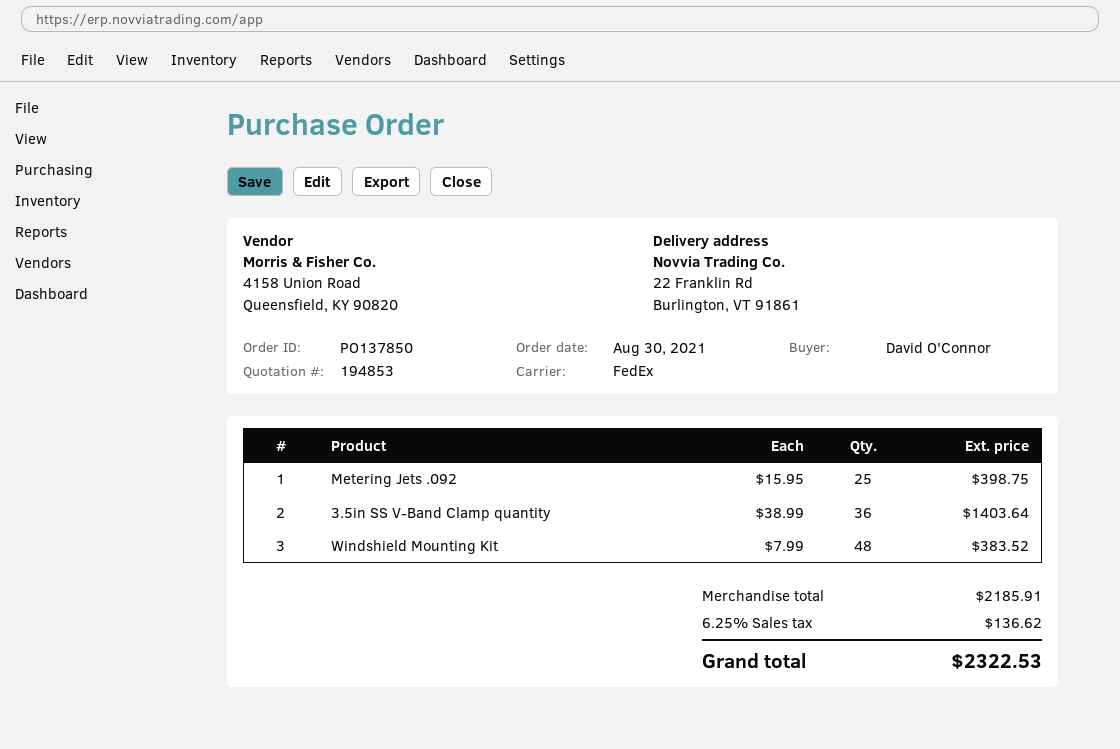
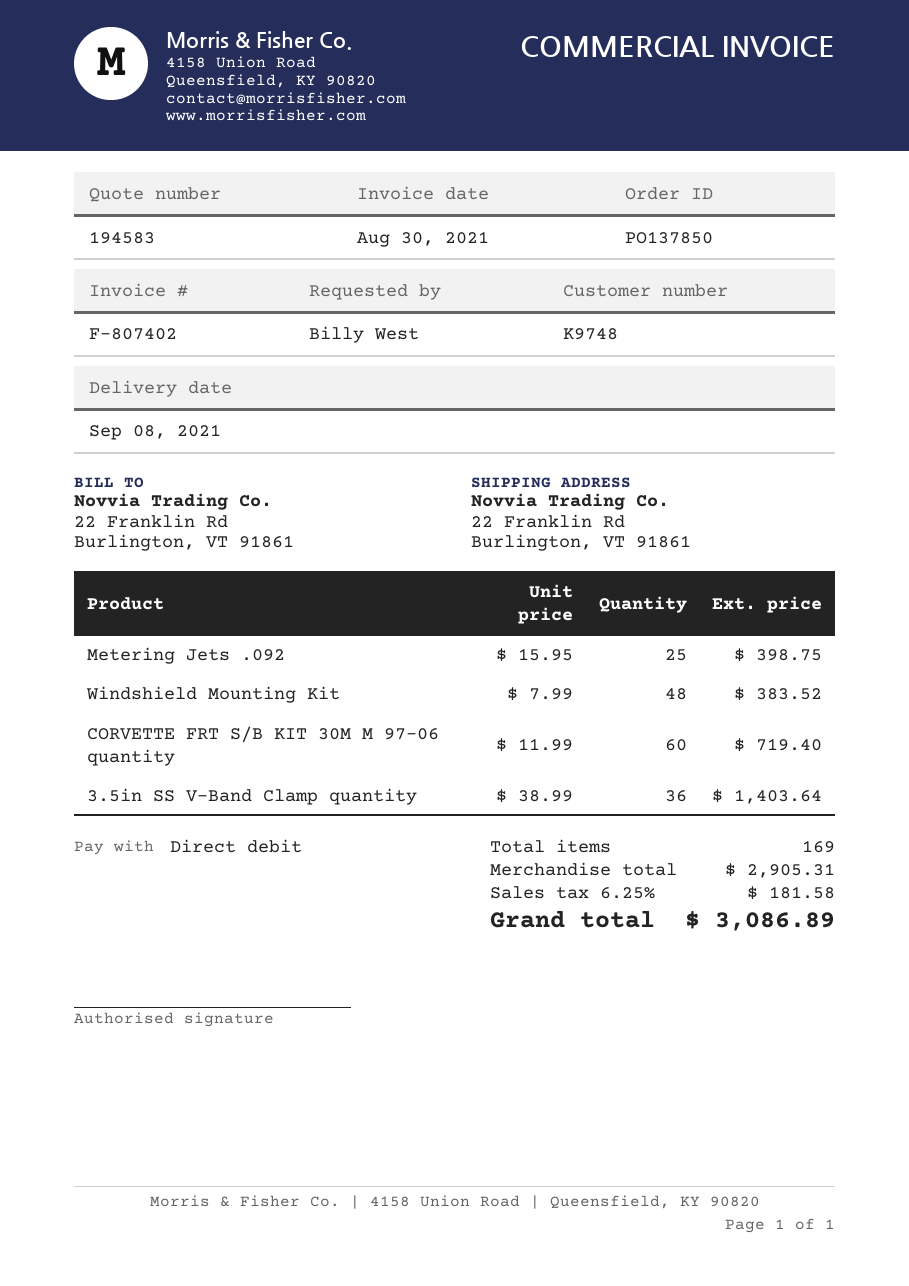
quote number: 194853 -> 194583
ordered by: David O'Connor -> Billy West
CORVETTE FRT S/B KIT 30M M 97-06 quantity: none -> 60 x 11.99 = 719.40
subtotal: 2185.91 -> 2905.31
tax: 6.25% = 136.62 -> 6.25% = 181.58
total: 2322.53 -> 3086.89

